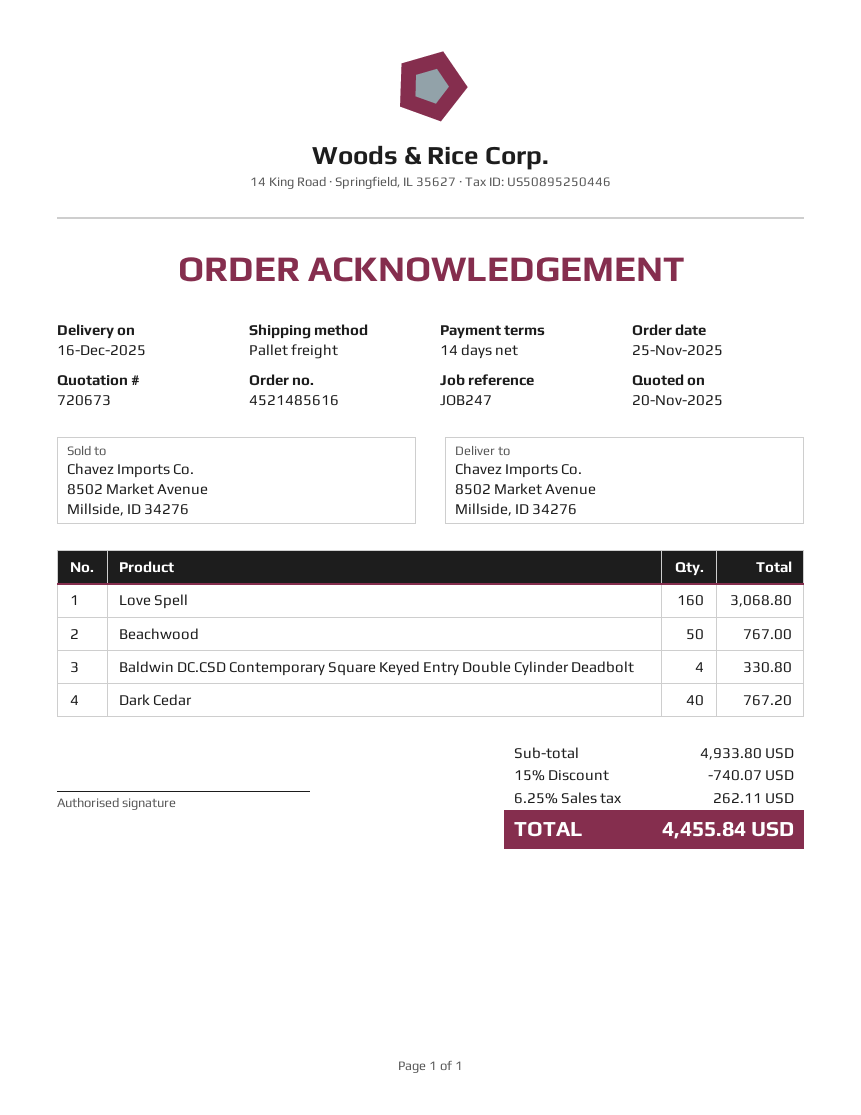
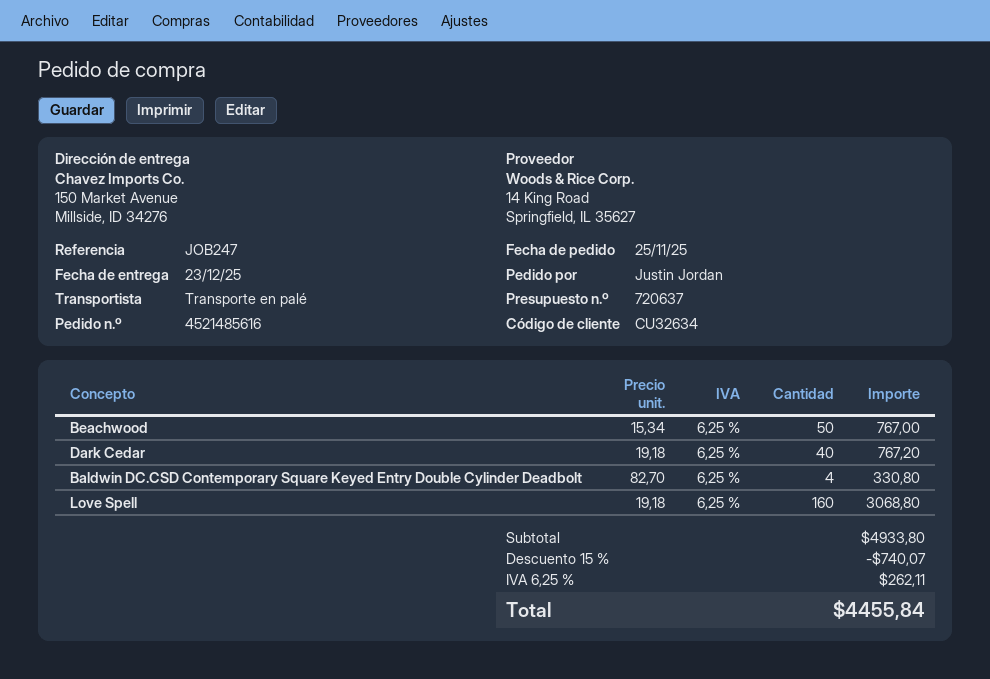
quote number: 720673 -> 720637
delivery date: 2025-12-16 -> 2025-12-23
ship to: 8502 Market Avenue, Millside, ID 34276 -> 150 Market Avenue, Millside, ID 34276

